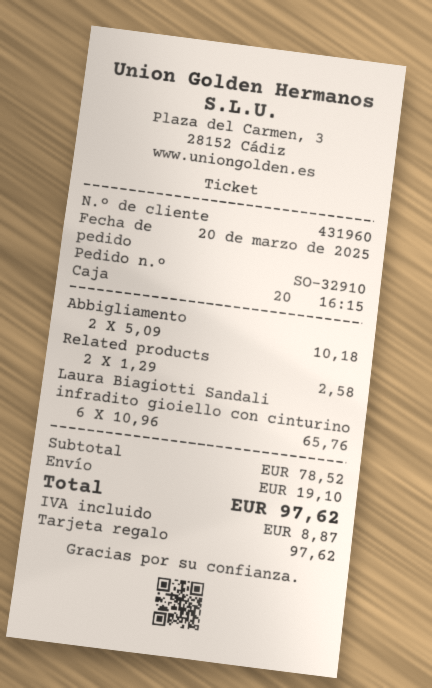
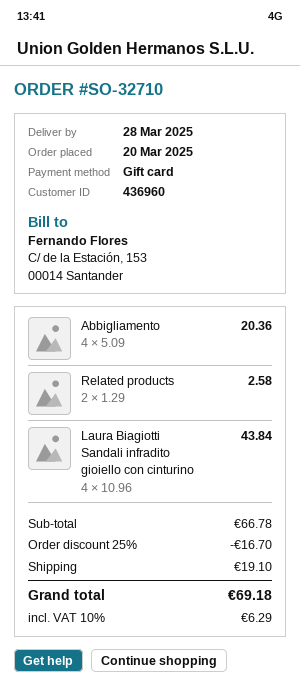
order number: SO-32910 -> SO-32710
customer number: 431960 -> 436960
Abbigliamento: 2 x 5.09 = 10.18 -> 4 x 5.09 = 20.36
Laura Biagiotti Sandali infradito gioiello con cinturino: 6 x 10.96 = 65.76 -> 4 x 10.96 = 43.84
subtotal: 78.52 -> 66.78
discount: none -> 25% = 16.70
tax: 8.87 -> 6.29
total: 97.62 -> 69.18

